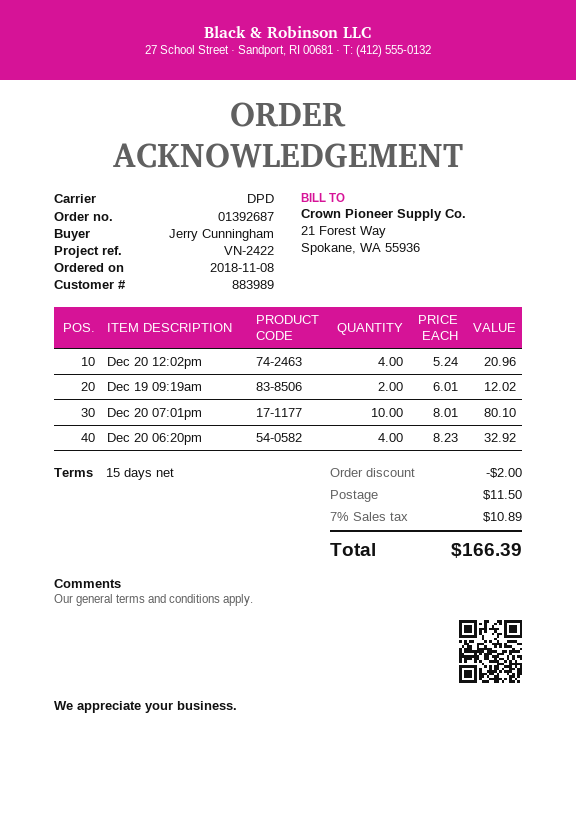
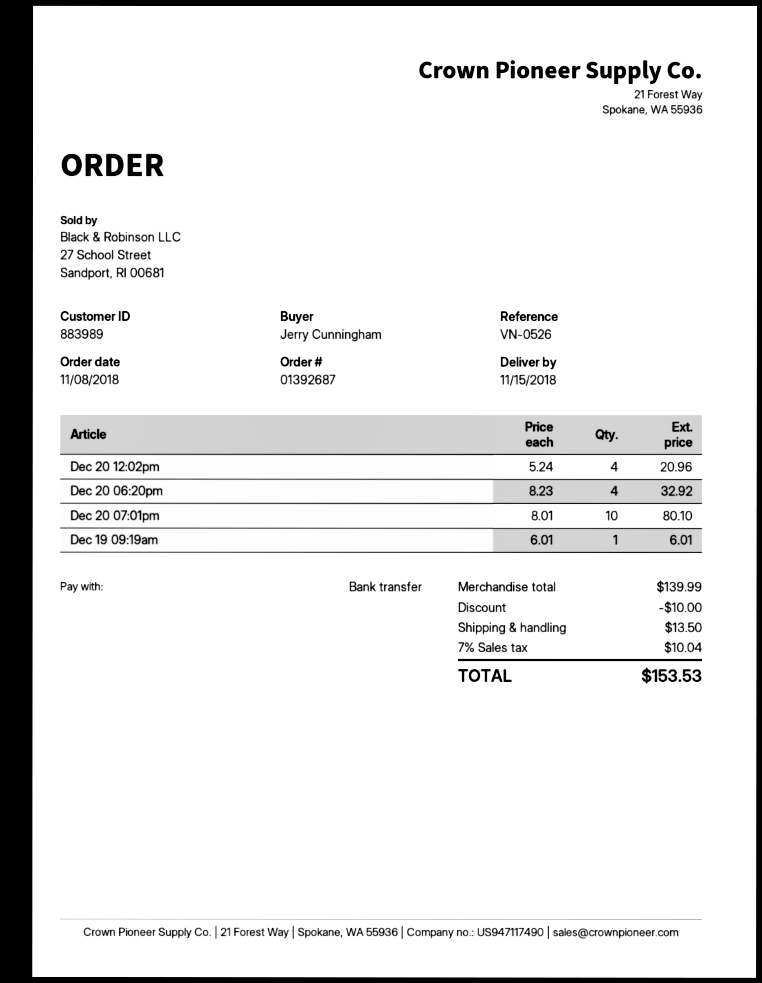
reference: VN-2422 -> VN-0526
Dec 19 09:19am: 2 x 6.01 = 12.02 -> 1 x 6.01 = 6.01
discount: 2.00 -> 10.00
shipping: 11.50 -> 13.50
tax: 7% = 10.89 -> 7% = 10.04
total: 166.39 -> 153.53

